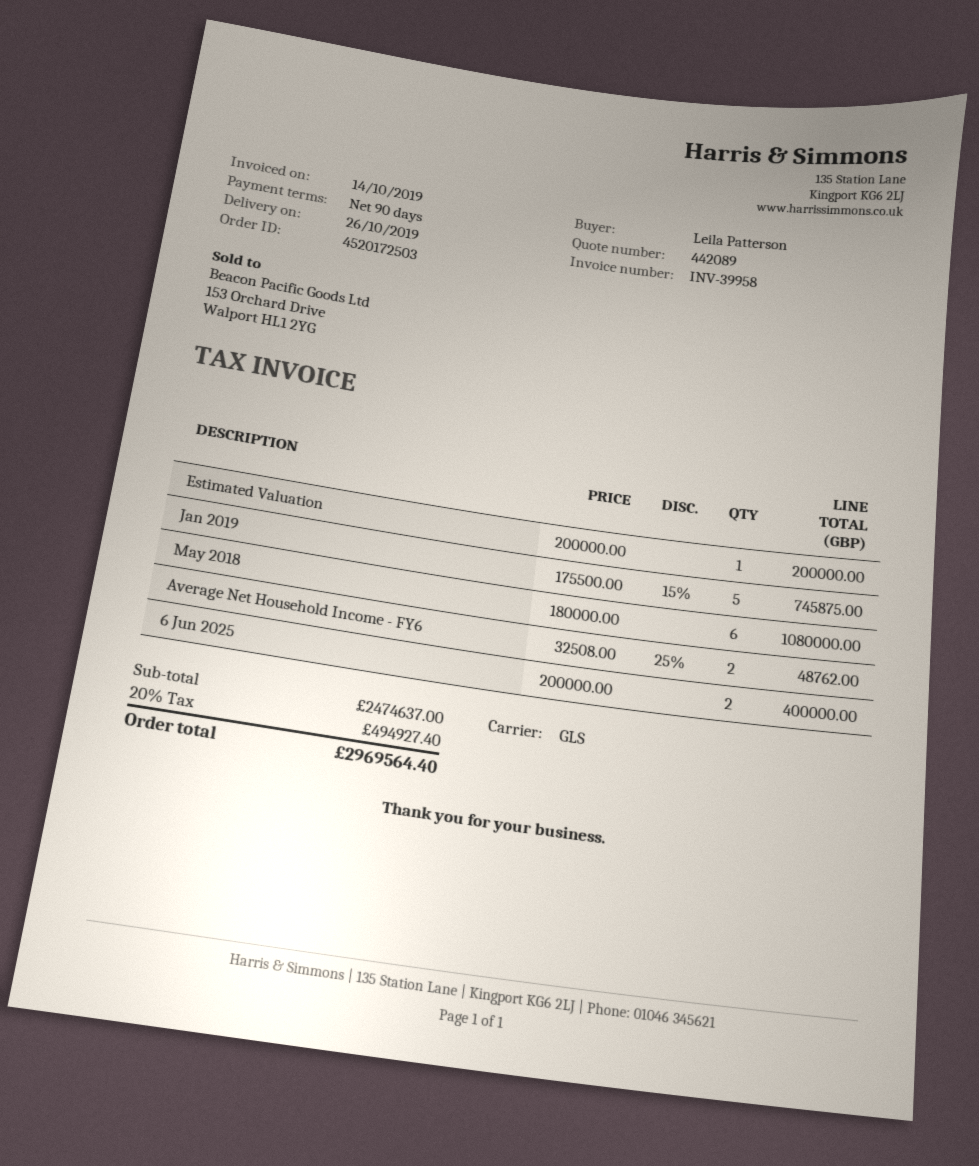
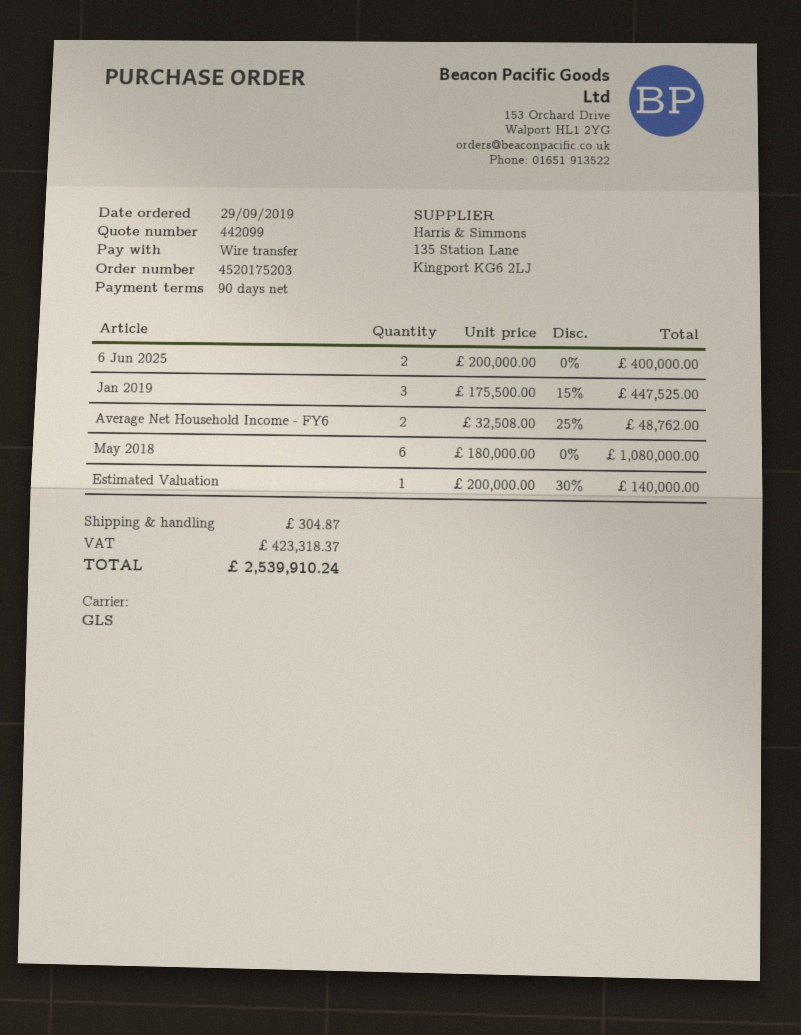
quote number: 442089 -> 442099
order number: 4520172503 -> 4520175203
Estimated Valuation: 1 x 200000.00 = 200000.00 -> 1 x 200000.00 - 30% = 140000.00
Jan 2019: 5 x 175500.00 - 15% = 745875.00 -> 3 x 175500.00 - 15% = 447525.00
shipping: none -> 304.87
tax: 494927.40 -> 423318.37
total: 2969564.40 -> 2539910.24

